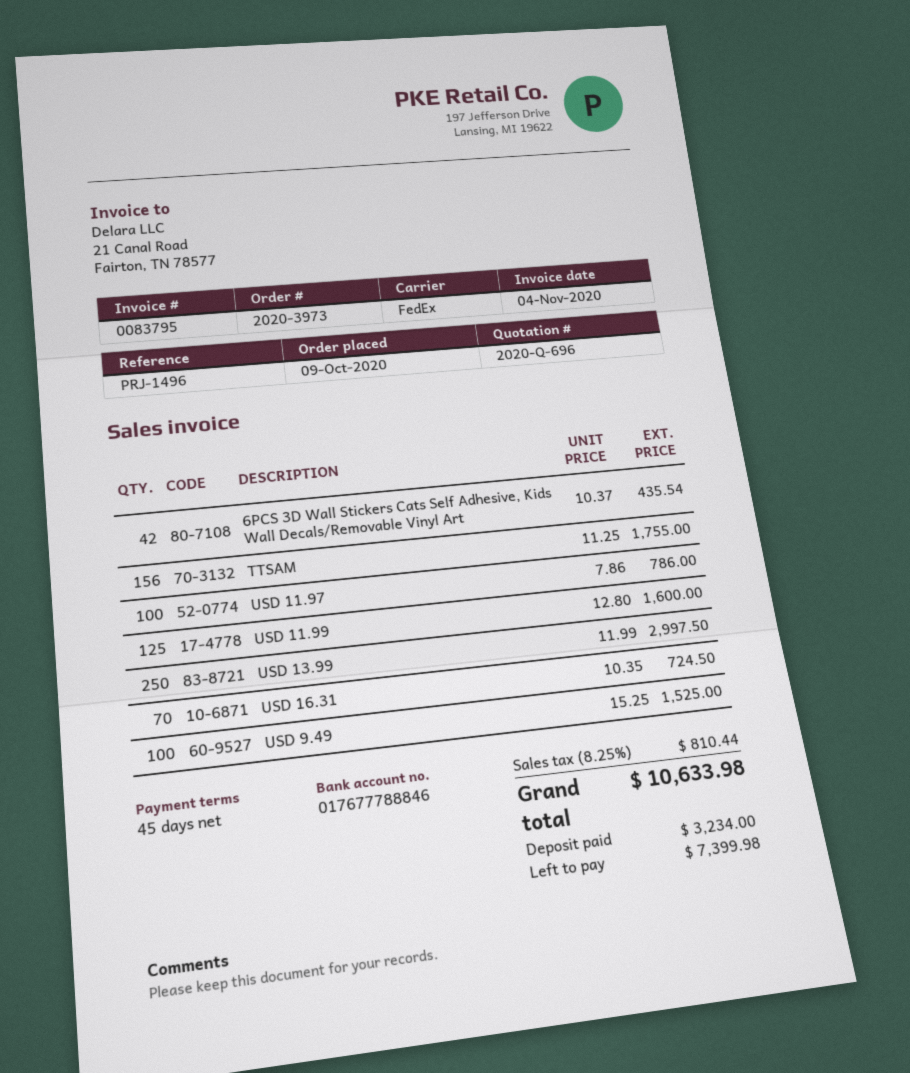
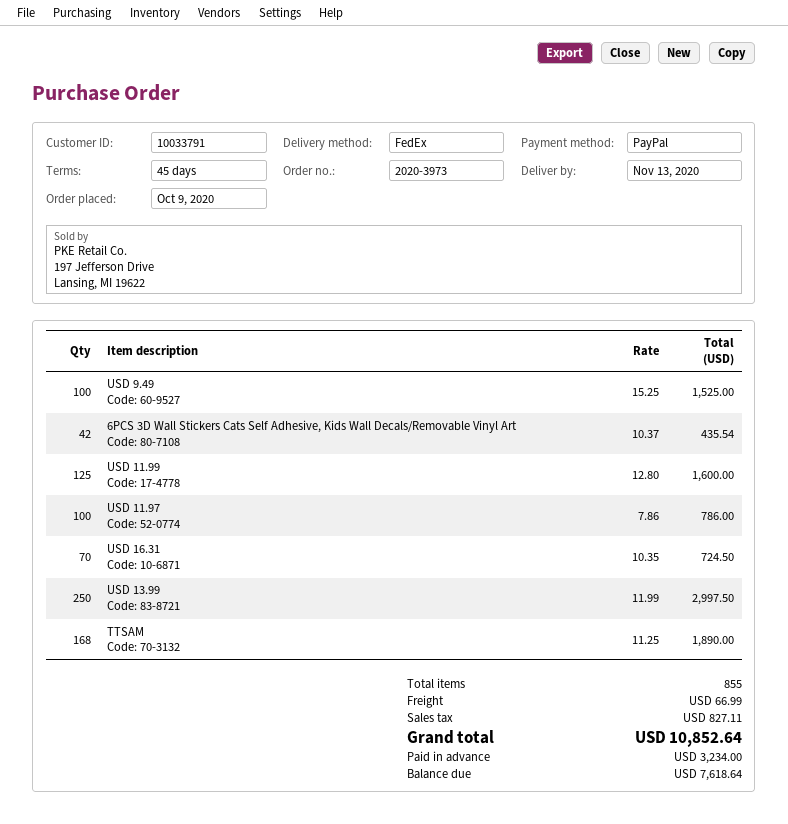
TTSAM: 156 x 11.25 = 1755.00 -> 168 x 11.25 = 1890.00
shipping: none -> 66.99
tax: 810.44 -> 827.11
total: 10633.98 -> 10852.64
balance: 7399.98 -> 7618.64

